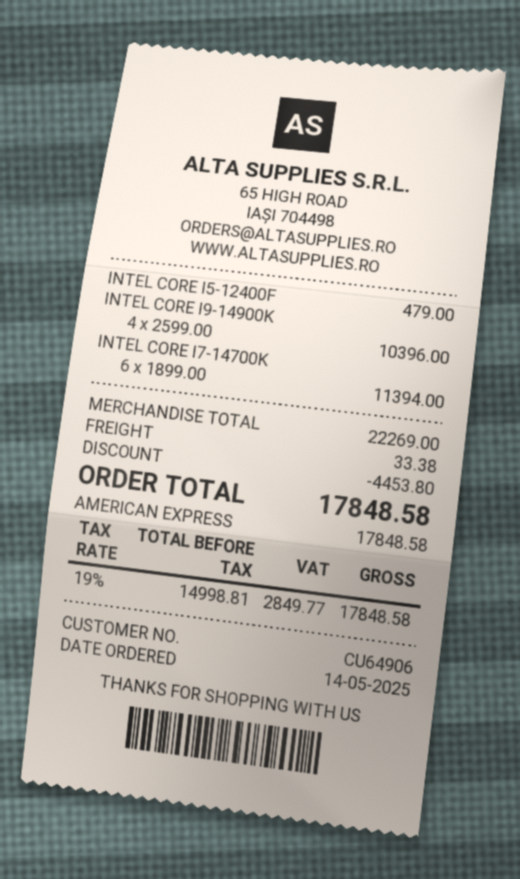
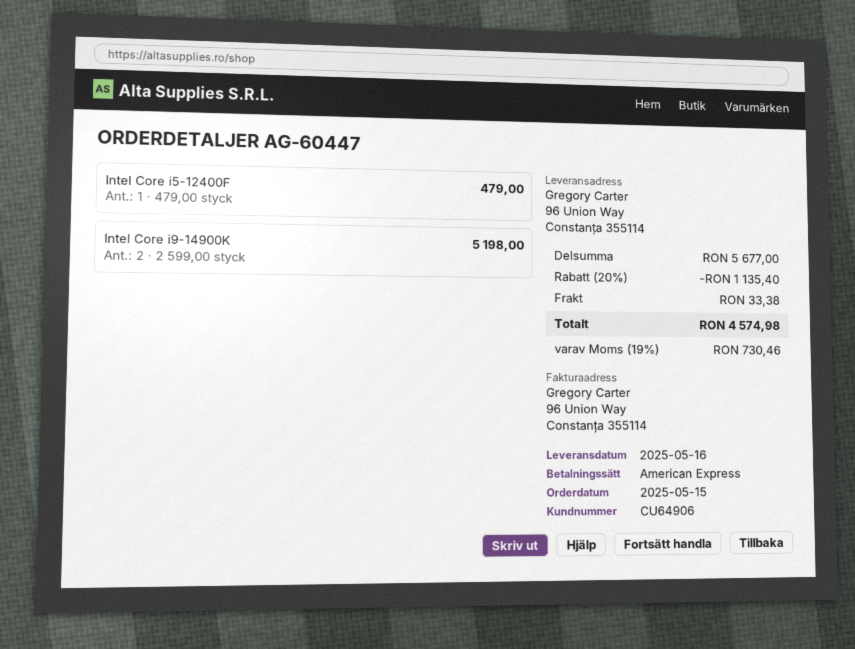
order date: 2025-05-14 -> 2025-05-15
INTEL CORE I9-14900K: 4 x 2599.00 = 10396.00 -> 2 x 2599.00 = 5198.00
INTEL CORE I7-14700K: 6 x 1899.00 = 11394.00 -> none
subtotal: 22269.00 -> 5677.00
discount: 4453.80 -> 1135.40
tax: 19% = 2849.77 -> 19% = 730.46
total: 17848.58 -> 4574.98

